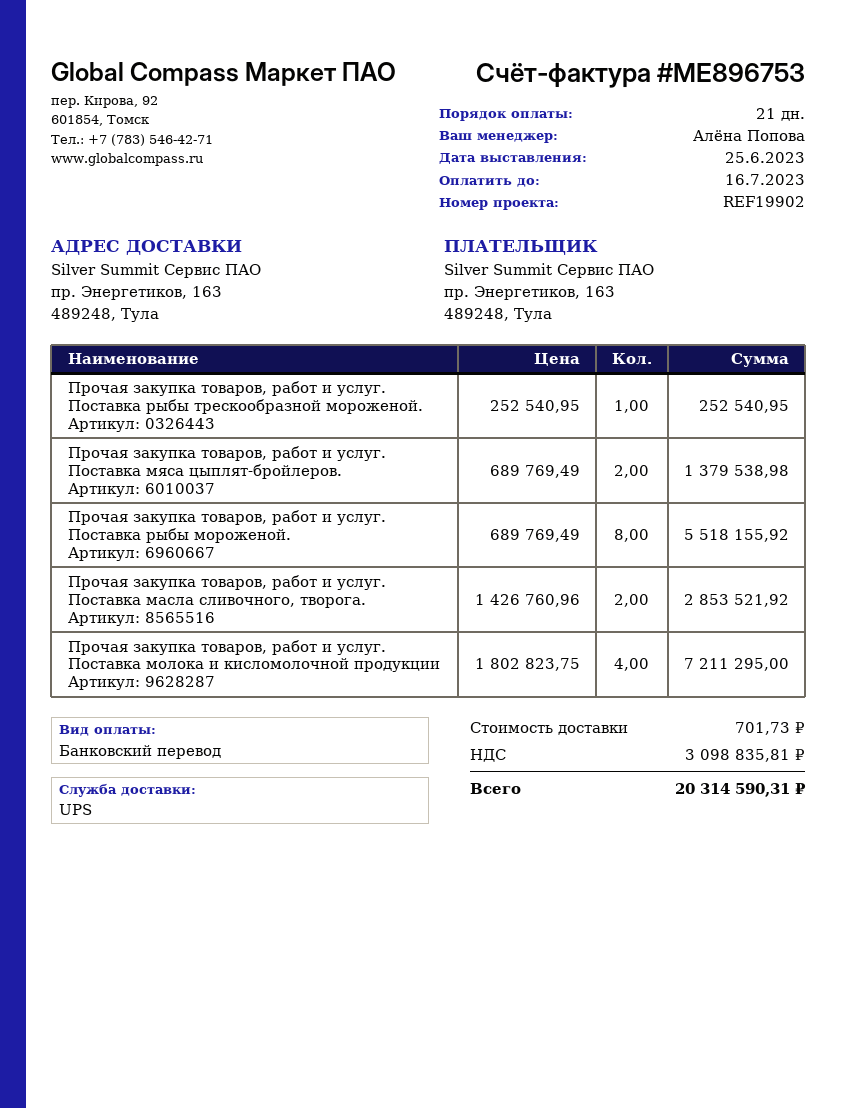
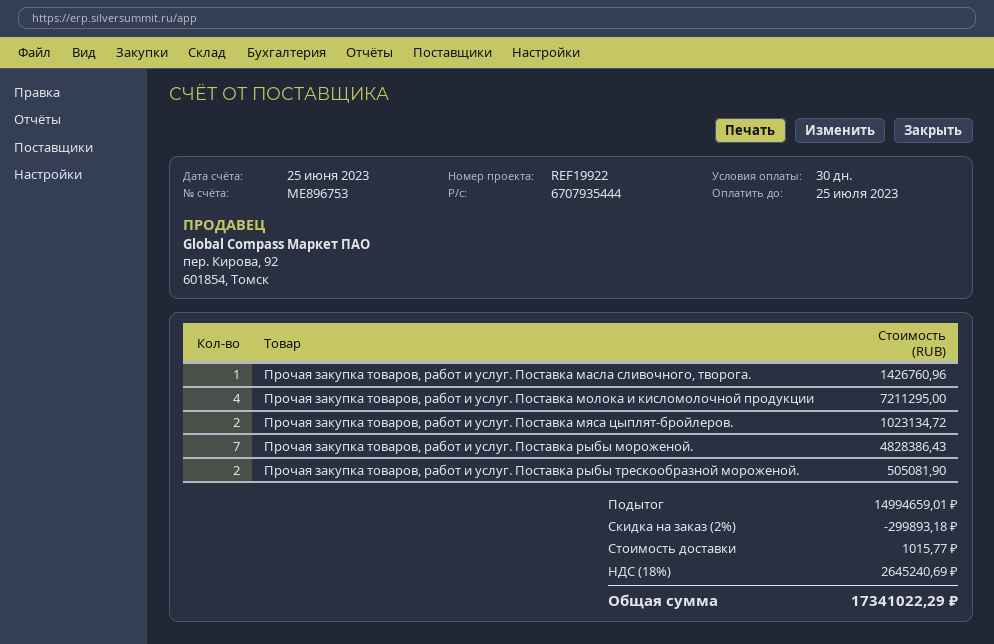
payment terms: 21 days -> 30 days
due date: 2023-07-16 -> 2023-07-25
reference: REF19902 -> REF19922
Прочая закупка товаров, работ и услуг. Поставка рыбы трескообразной мороженой.: 1 for 252540.95 -> 2 for 505081.90
Прочая закупка товаров, работ и услуг. Поставка мяса цыплят-бройлеров.: 2 for 1379538.98 -> 2 for 1023134.72
Прочая закупка товаров, работ и услуг. Поставка рыбы мороженой.: 8 for 5518155.92 -> 7 for 4828386.43
Прочая закупка товаров, работ и услуг. Поставка масла сливочного, творога.: 2 for 2853521.92 -> 1 for 1426760.96
discount: none -> 2% = 299893.18
shipping: 701.73 -> 1015.77
tax: 3098835.81 -> 2645240.69
total: 20314590.31 -> 17341022.29

